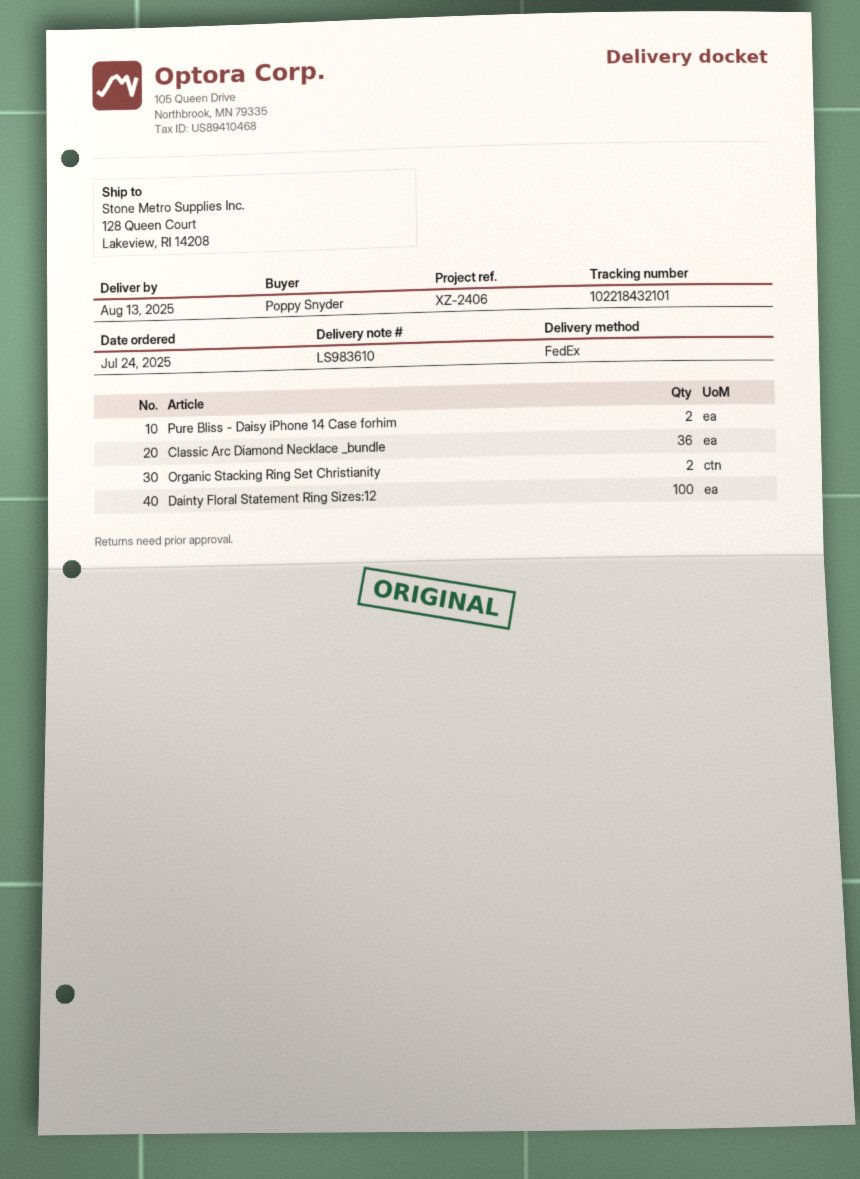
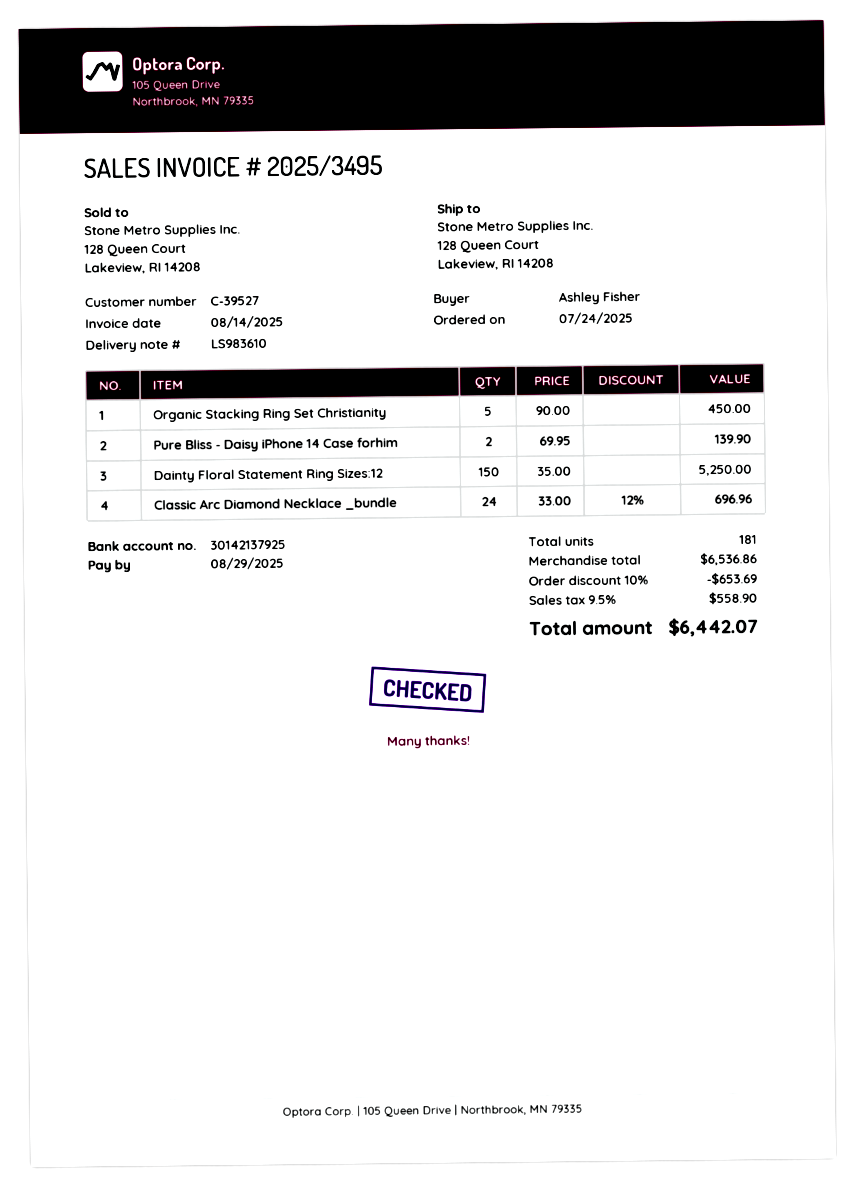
ordered by: Poppy Snyder -> Ashley Fisher
Classic Arc Diamond Necklace _bundle: 36 -> 24
Organic Stacking Ring Set Christianity: 2 -> 5
Dainty Floral Statement Ring Sizes:12: 100 -> 150

